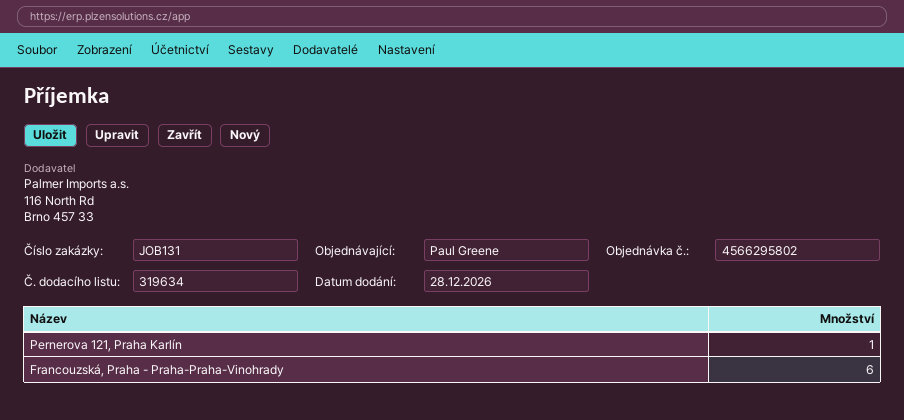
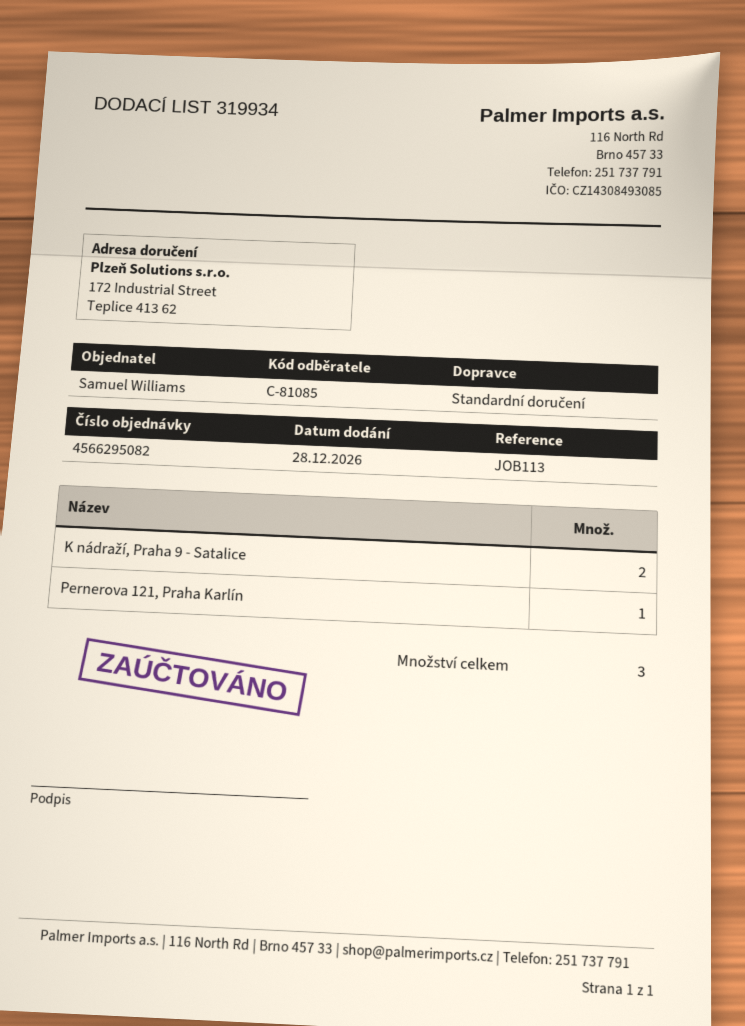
order number: 4566295802 -> 4566295082
delivery note number: 319634 -> 319934
reference: JOB131 -> JOB113
ordered by: Paul Greene -> Samuel Williams
Francouzská, Praha - Praha-Praha-Vinohrady: 6 -> none
K nádraží, Praha 9 - Satalice: none -> 2

